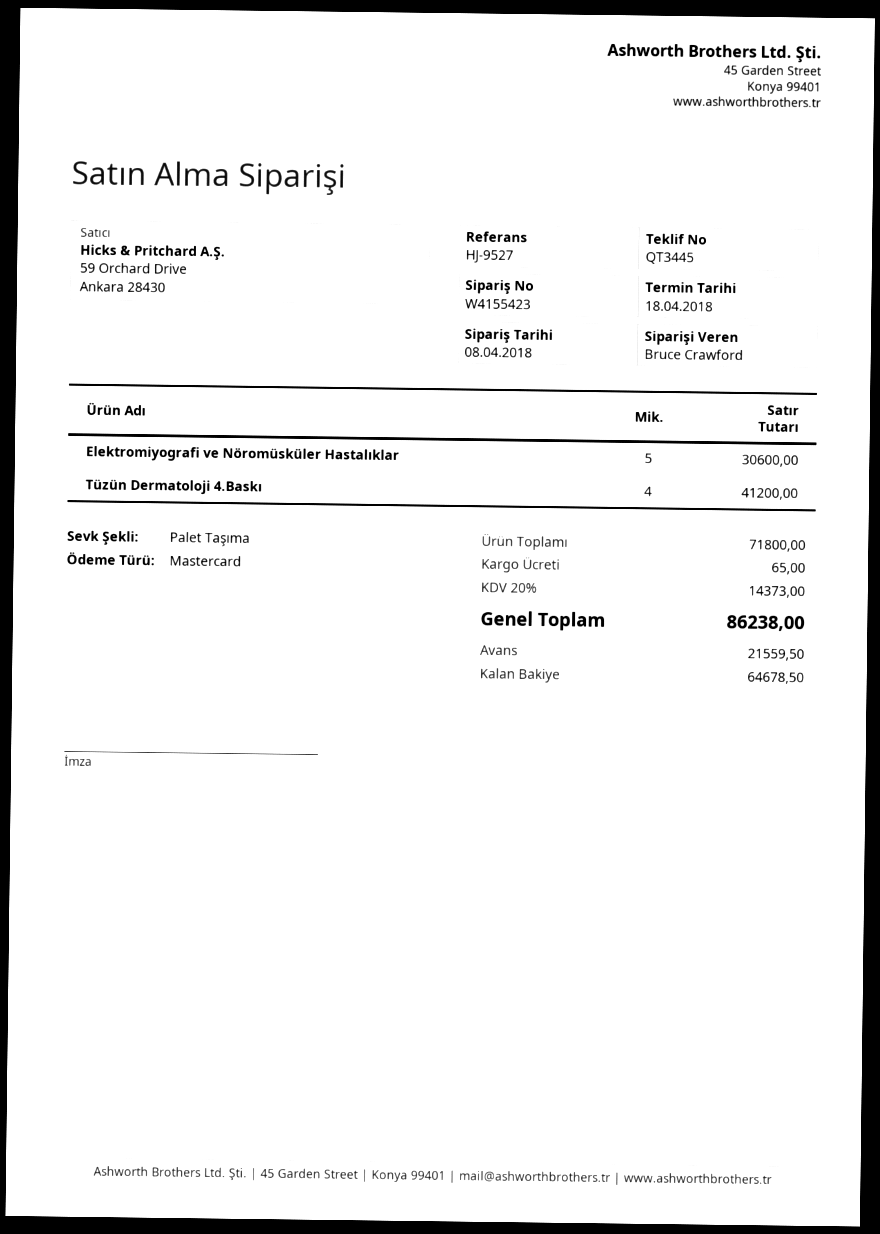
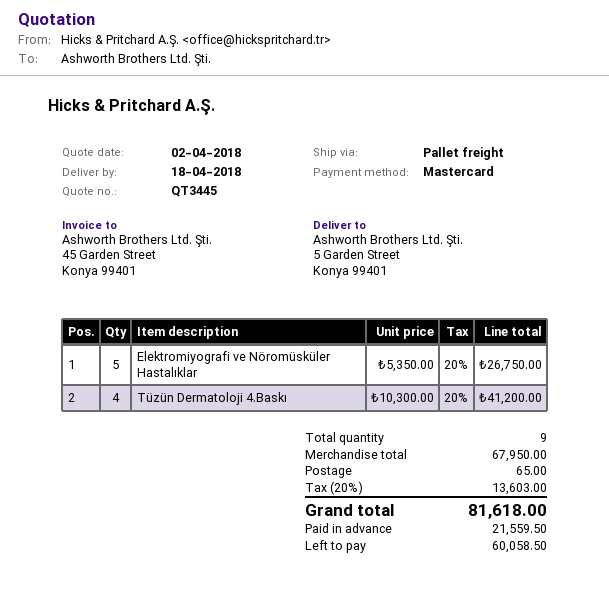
Elektromiyografi ve Nöromüsküler Hastalıklar: 5 for 30600.00 -> 5 for 26750.00
subtotal: 71800.00 -> 67950.00
tax: 20% = 14373.00 -> 20% = 13603.00
total: 86238.00 -> 81618.00
balance: 64678.50 -> 60058.50

